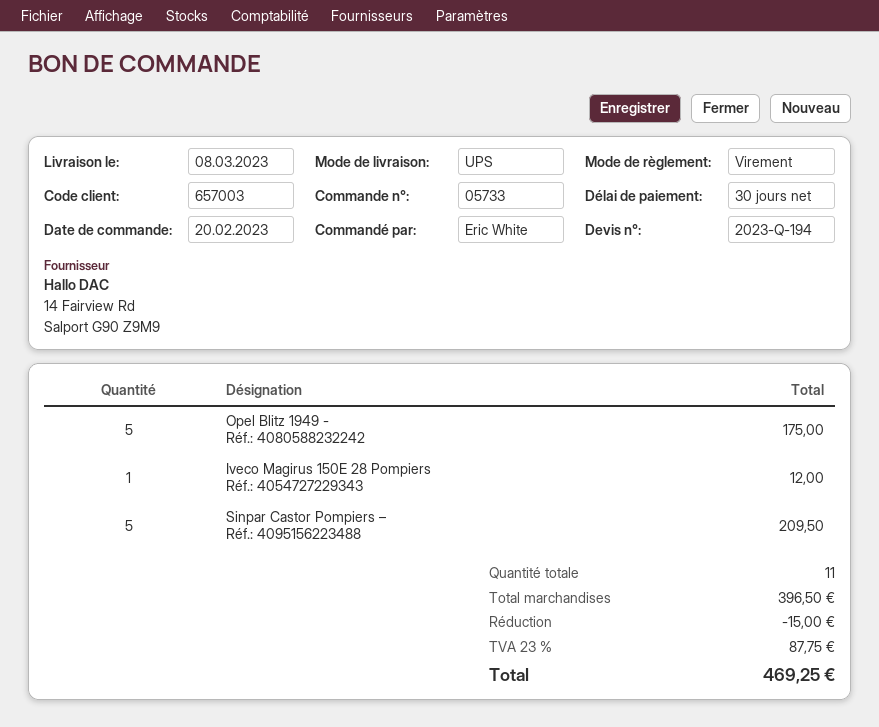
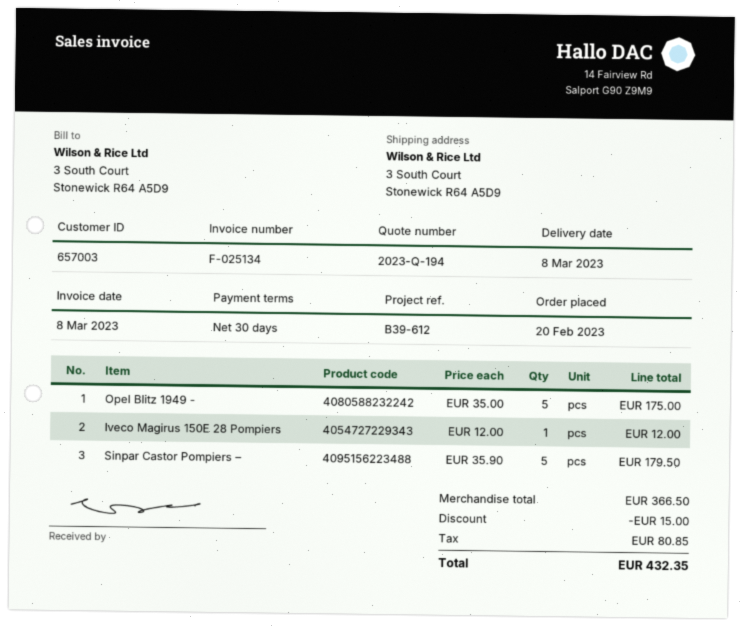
Sinpar Castor Pompiers –: 5 for 209.50 -> 5 for 179.50
subtotal: 396.50 -> 366.50
tax: 87.75 -> 80.85
total: 469.25 -> 432.35

